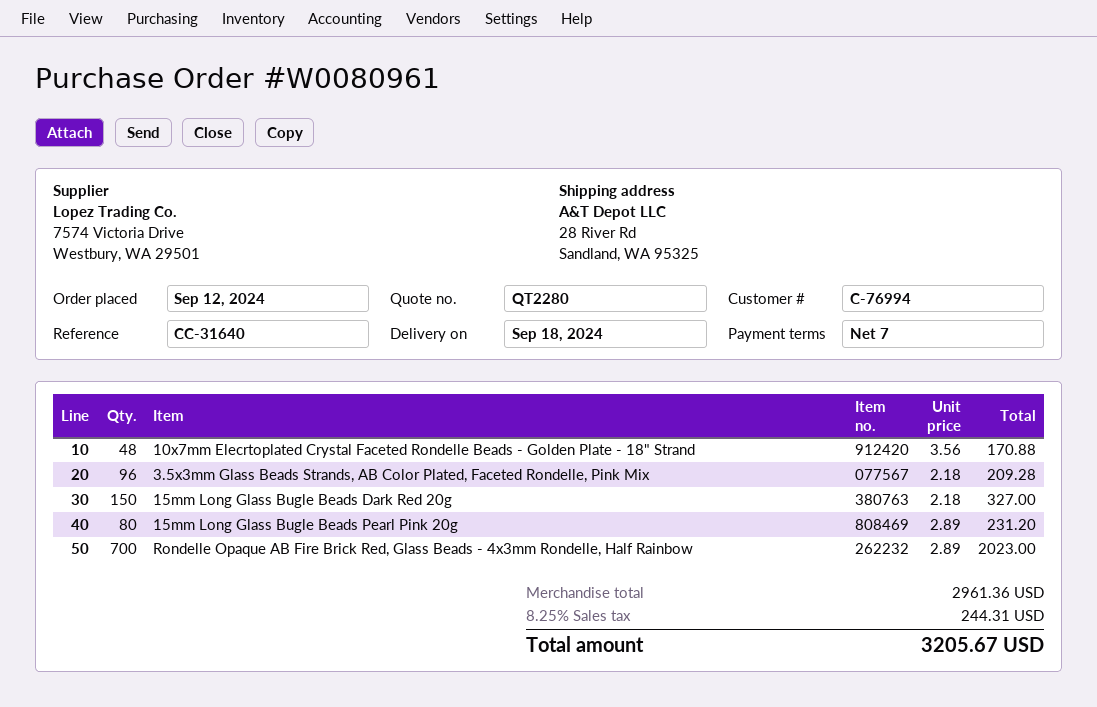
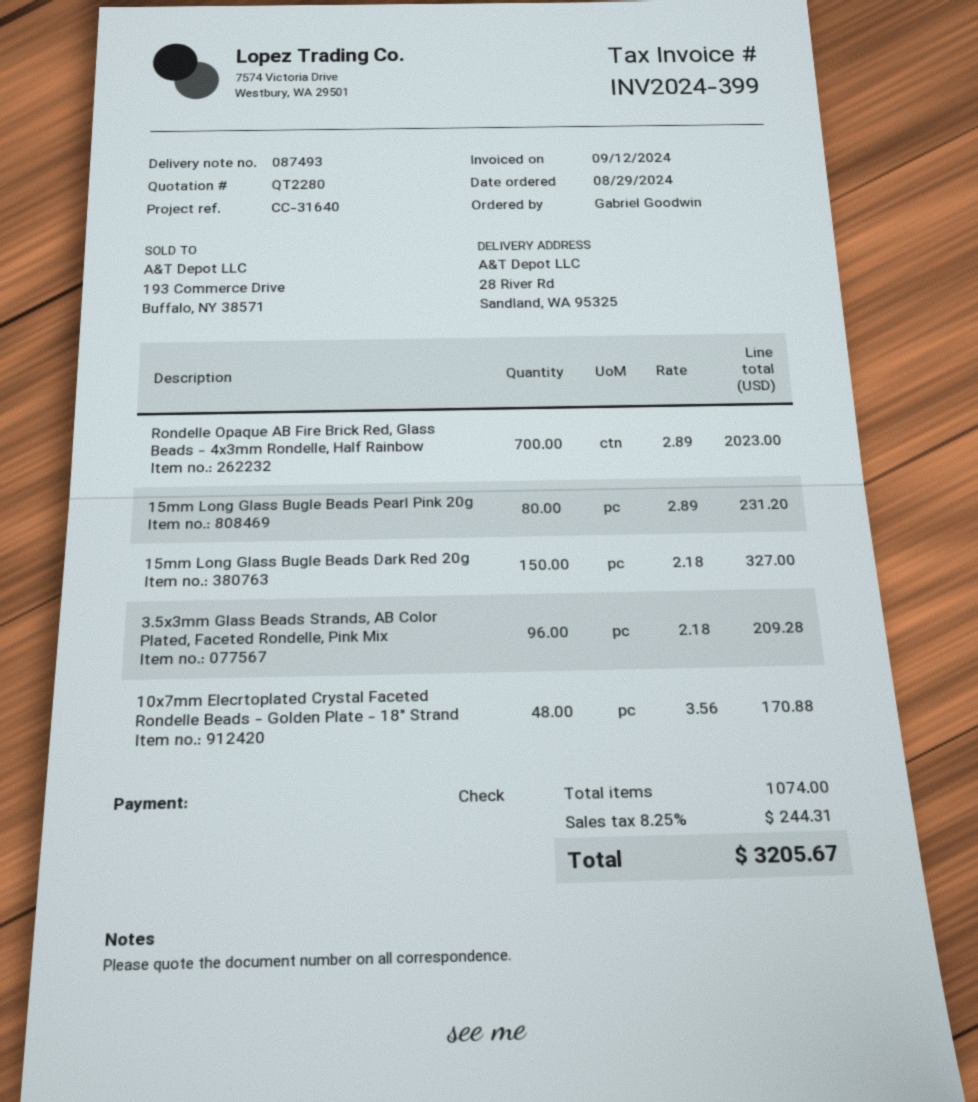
order date: 2024-09-12 -> 2024-08-29

